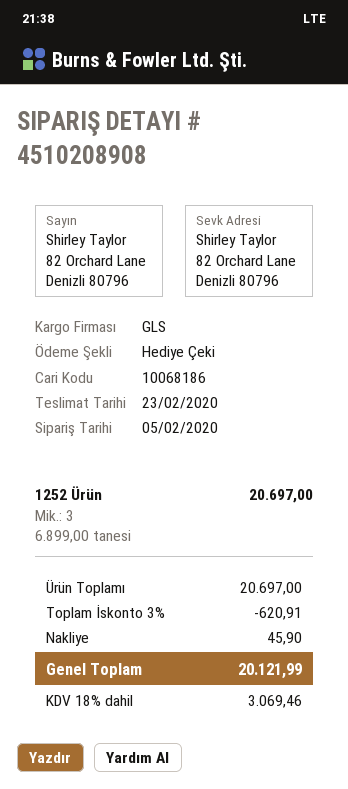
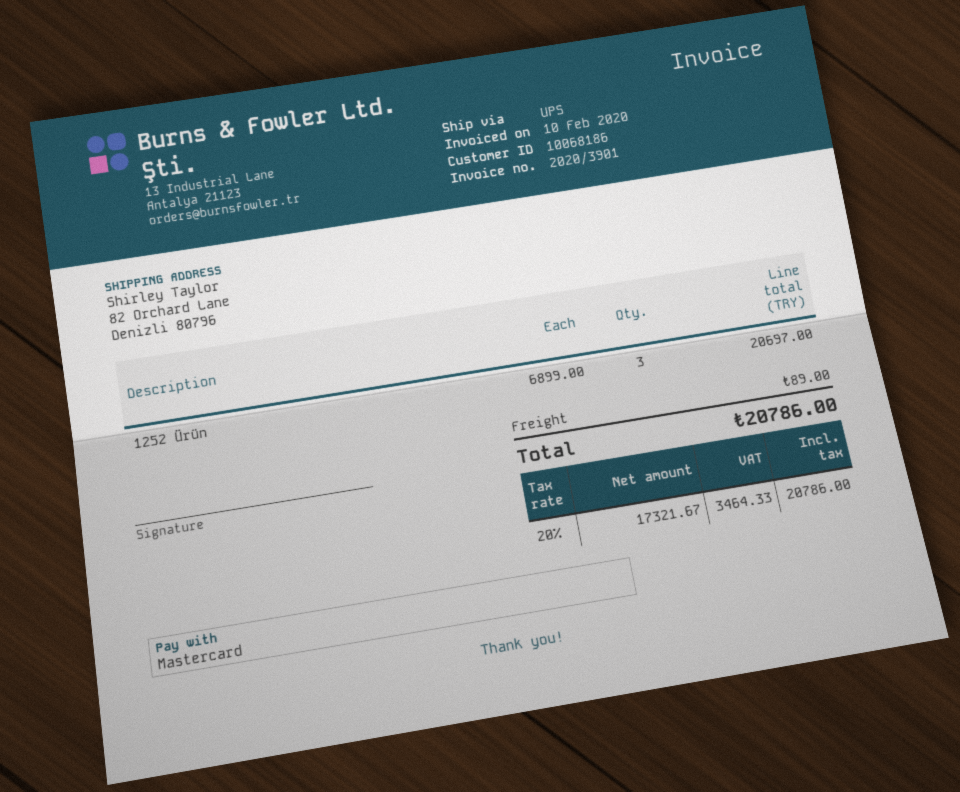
payment method: gift card -> Mastercard
shipping method: GLS -> UPS
discount: 3% = 620.91 -> none
shipping: 45.90 -> 89.00
tax: 18% = 3069.46 -> 20% = 3464.33
total: 20121.99 -> 20786.00

